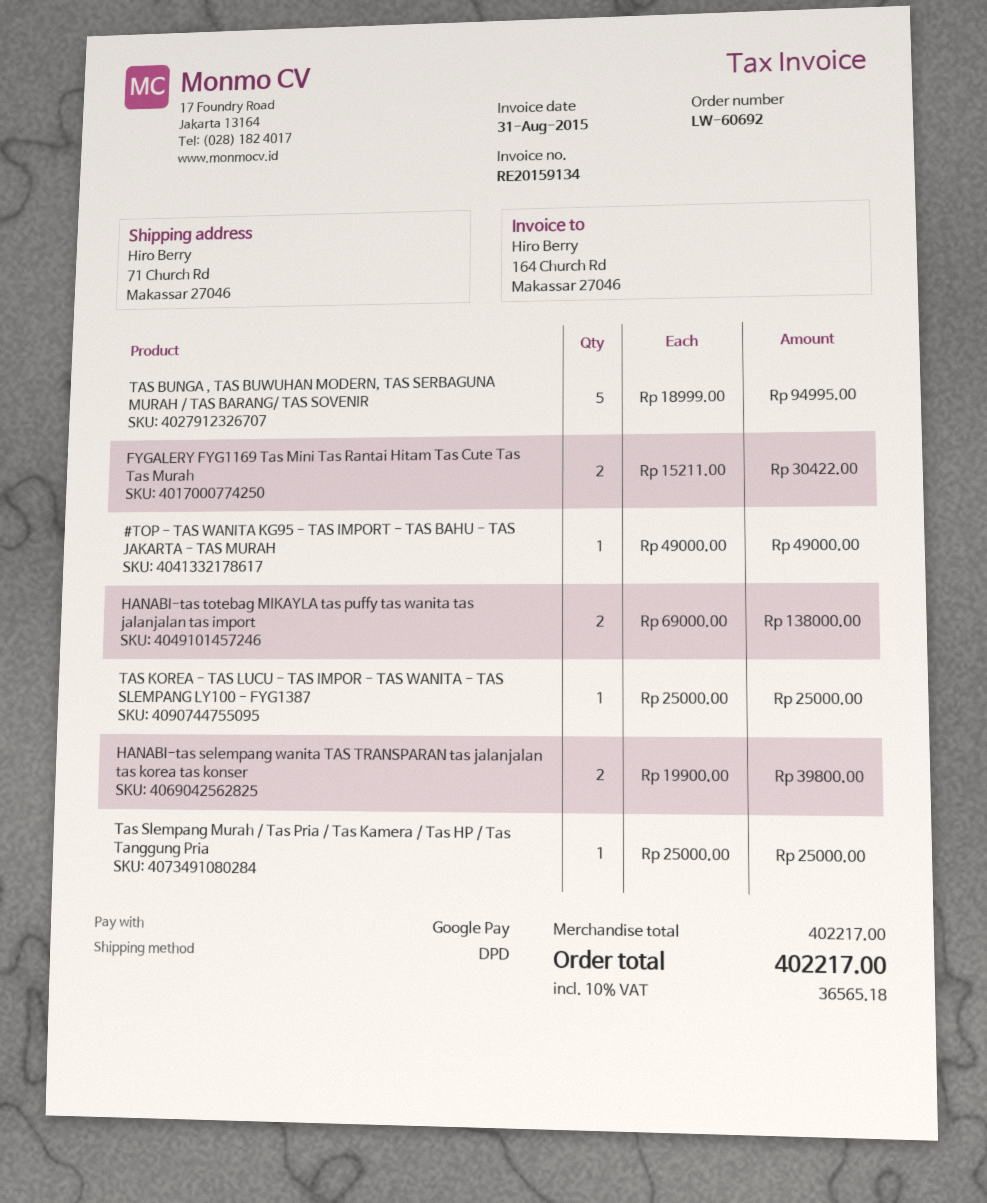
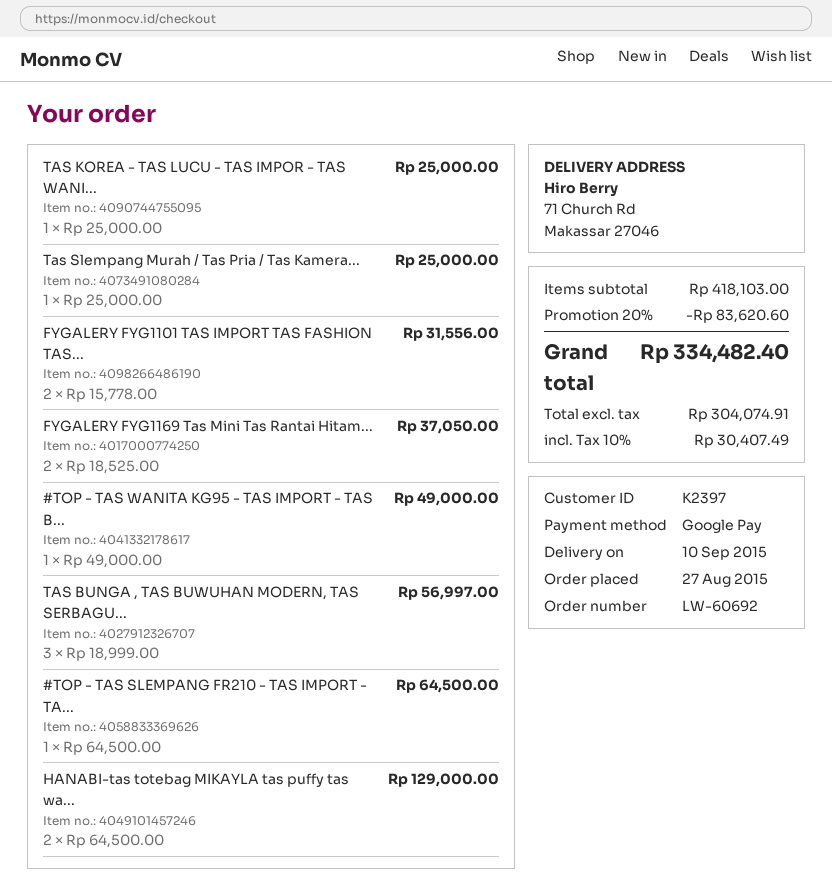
TAS BUNGA , TAS BUWUHAN MODERN, TAS SERBAGUNA MURAH / TAS BARANG/ TAS SOVENIR: 5 x 18999.00 = 94995.00 -> 3 x 18999.00 = 56997.00
FYGALERY FYG1169 Tas Mini Tas Rantai Hitam Tas Cute Tas Tas Murah: 2 x 15211.00 = 30422.00 -> 2 x 18525.00 = 37050.00
HANABI-tas totebag MIKAYLA tas puffy tas wanita tas jalanjalan tas import: 2 x 69000.00 = 138000.00 -> 2 x 64500.00 = 129000.00
HANABI-tas selempang wanita TAS TRANSPARAN tas jalanjalan tas korea tas konser: 2 x 19900.00 = 39800.00 -> none
FYGALERY FYG1101 TAS IMPORT TAS FASHION TAS...: none -> 2 x 15778.00 = 31556.00
#TOP - TAS SLEMPANG FR210 - TAS IMPORT - TA...: none -> 1 x 64500.00 = 64500.00
subtotal: 402217.00 -> 418103.00
discount: none -> 20% = 83620.60
tax: 10% = 36565.18 -> 10% = 30407.49
total: 402217.00 -> 334482.40

